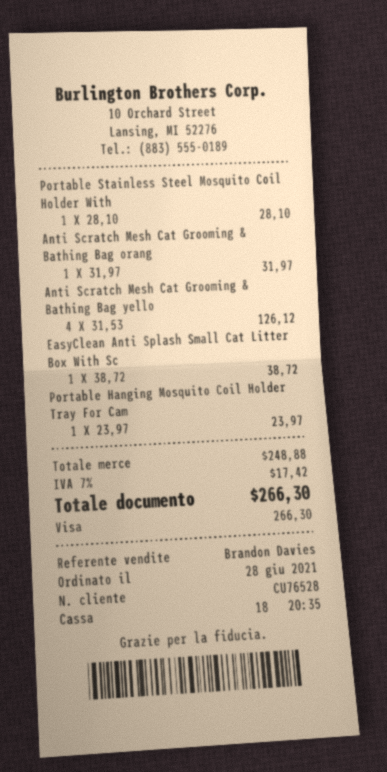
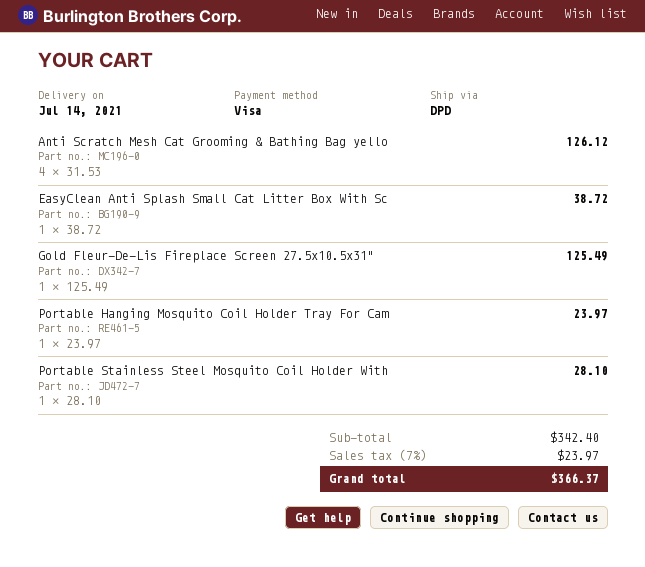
Anti Scratch Mesh Cat Grooming & Bathing Bag orang: 1 x 31.97 = 31.97 -> none
Gold Fleur-De-Lis Fireplace Screen 27.5x10.5x31": none -> 1 x 125.49 = 125.49
subtotal: 248.88 -> 342.40
tax: 7% = 17.42 -> 7% = 23.97
total: 266.30 -> 366.37

